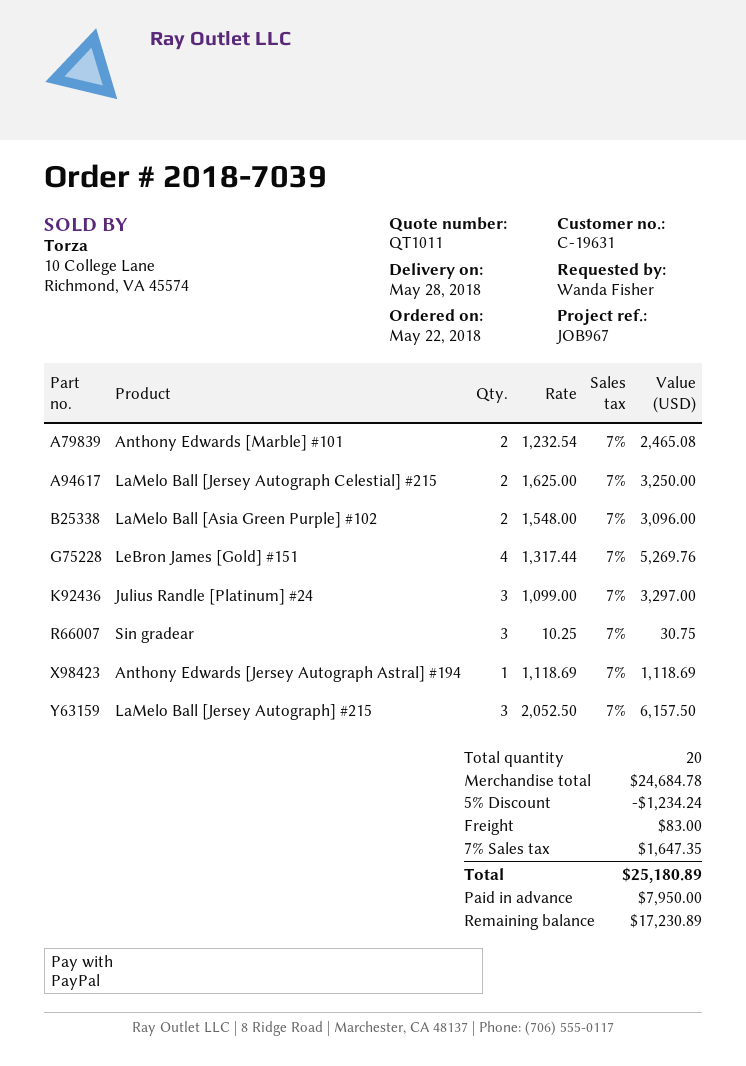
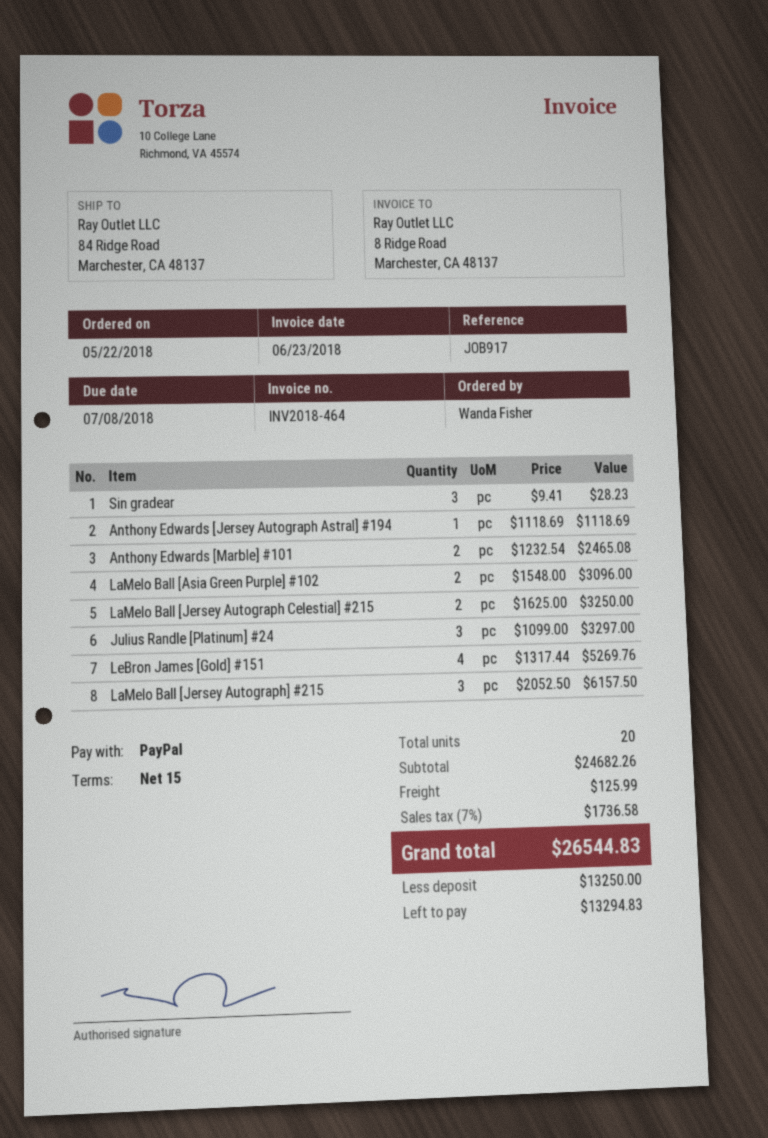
reference: JOB967 -> JOB917
Sin gradear: 3 x 10.25 = 30.75 -> 3 x 9.41 = 28.23
subtotal: 24684.78 -> 24682.26
discount: 5% = 1234.24 -> none
shipping: 83.00 -> 125.99
tax: 7% = 1647.35 -> 7% = 1736.58
total: 25180.89 -> 26544.83
deposit: 7950.00 -> 13250.00
balance: 17230.89 -> 13294.83

